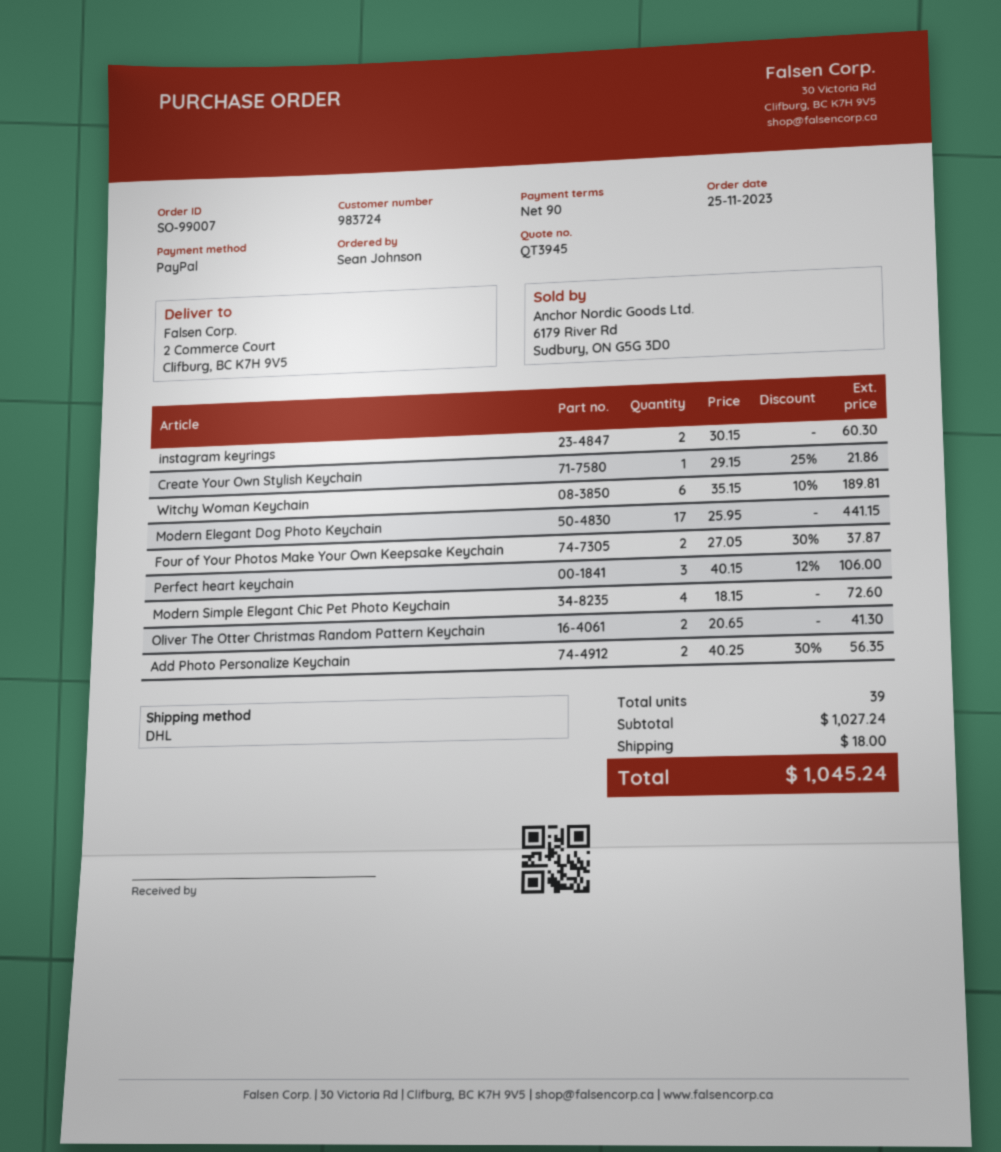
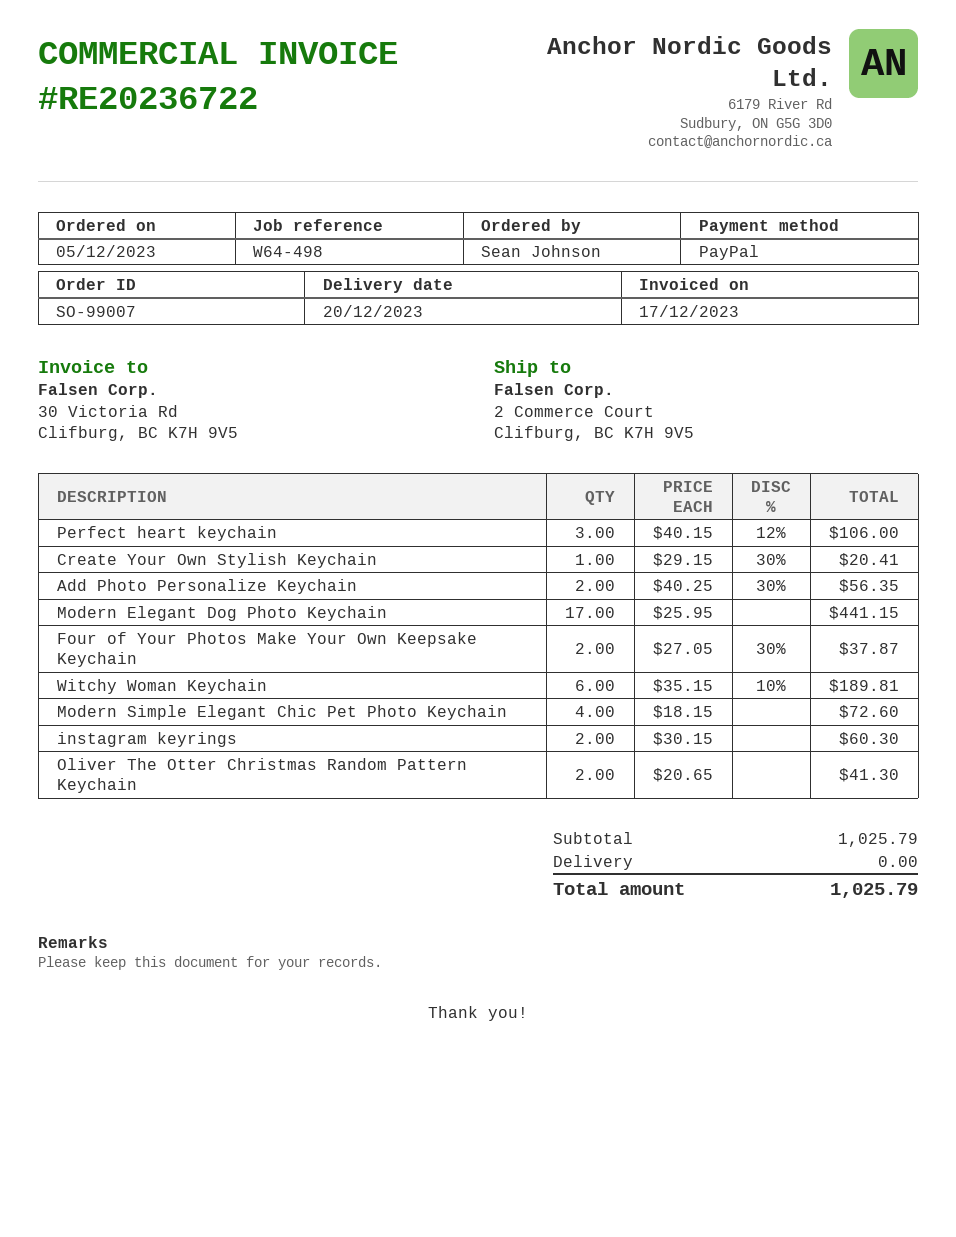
order date: 2023-11-25 -> 2023-12-05
Create Your Own Stylish Keychain: 1 x 29.15 - 25% = 21.86 -> 1 x 29.15 - 30% = 20.41
subtotal: 1027.24 -> 1025.79
shipping: 18.00 -> 0.00
total: 1045.24 -> 1025.79

